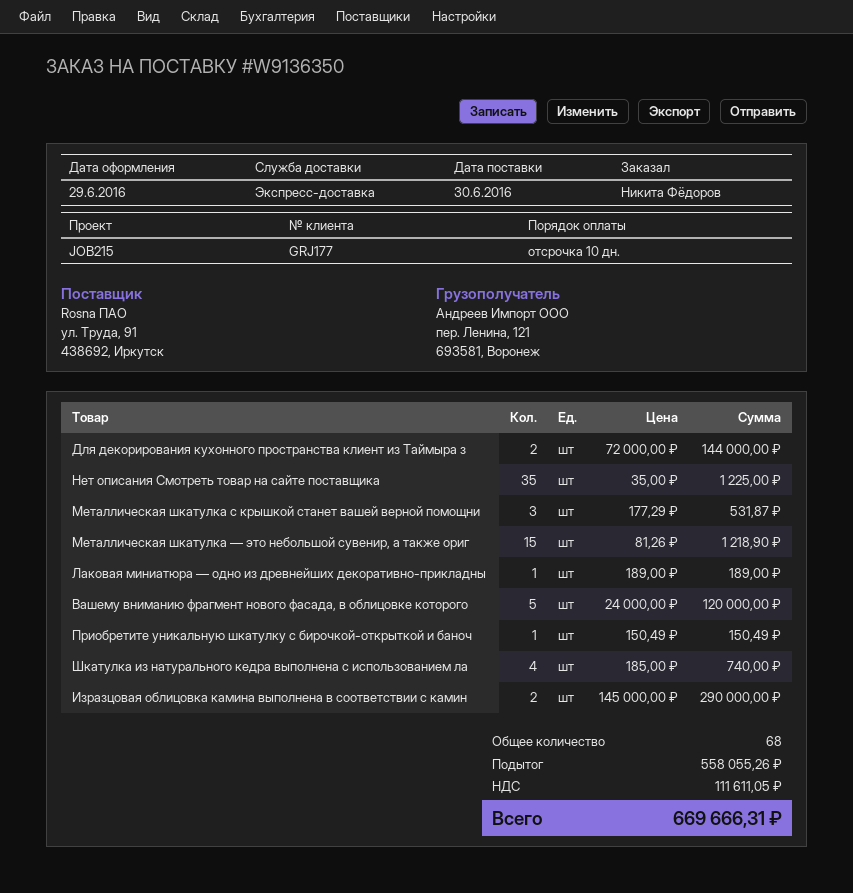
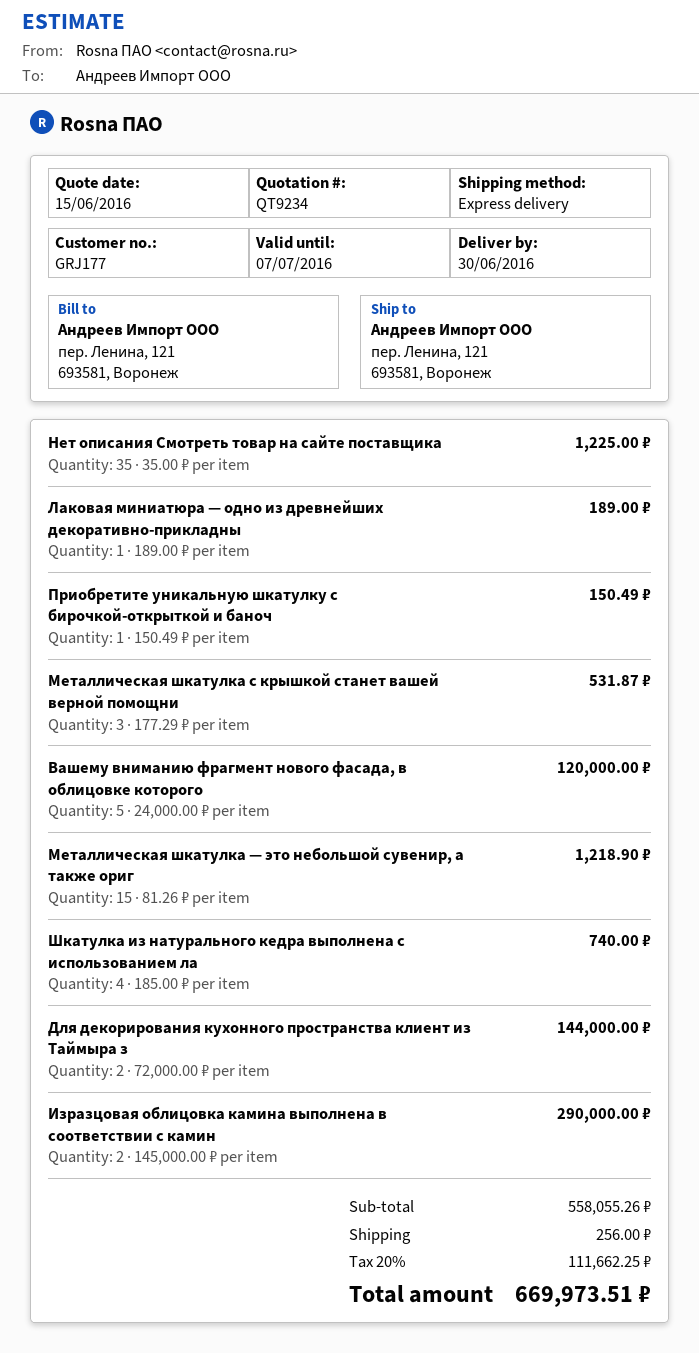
shipping: none -> 256.00
tax: 111611.05 -> 111662.25
total: 669666.31 -> 669973.51

